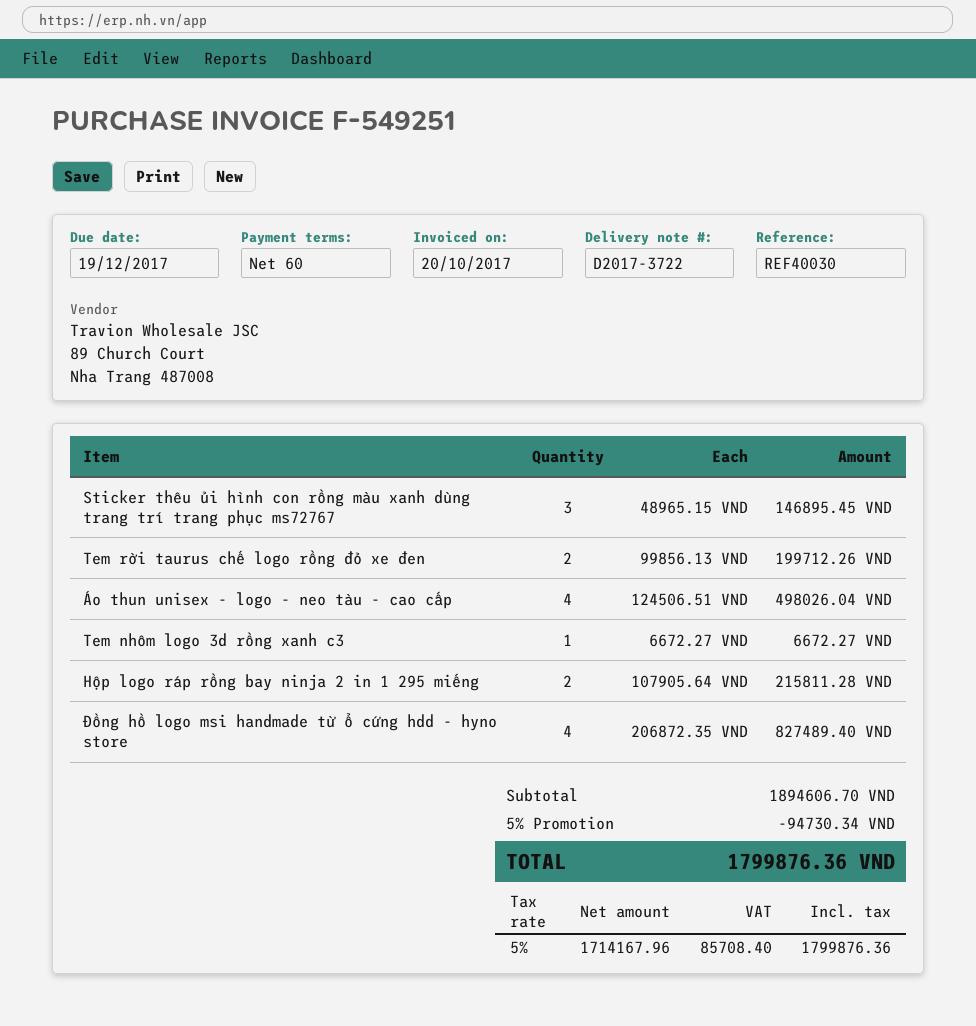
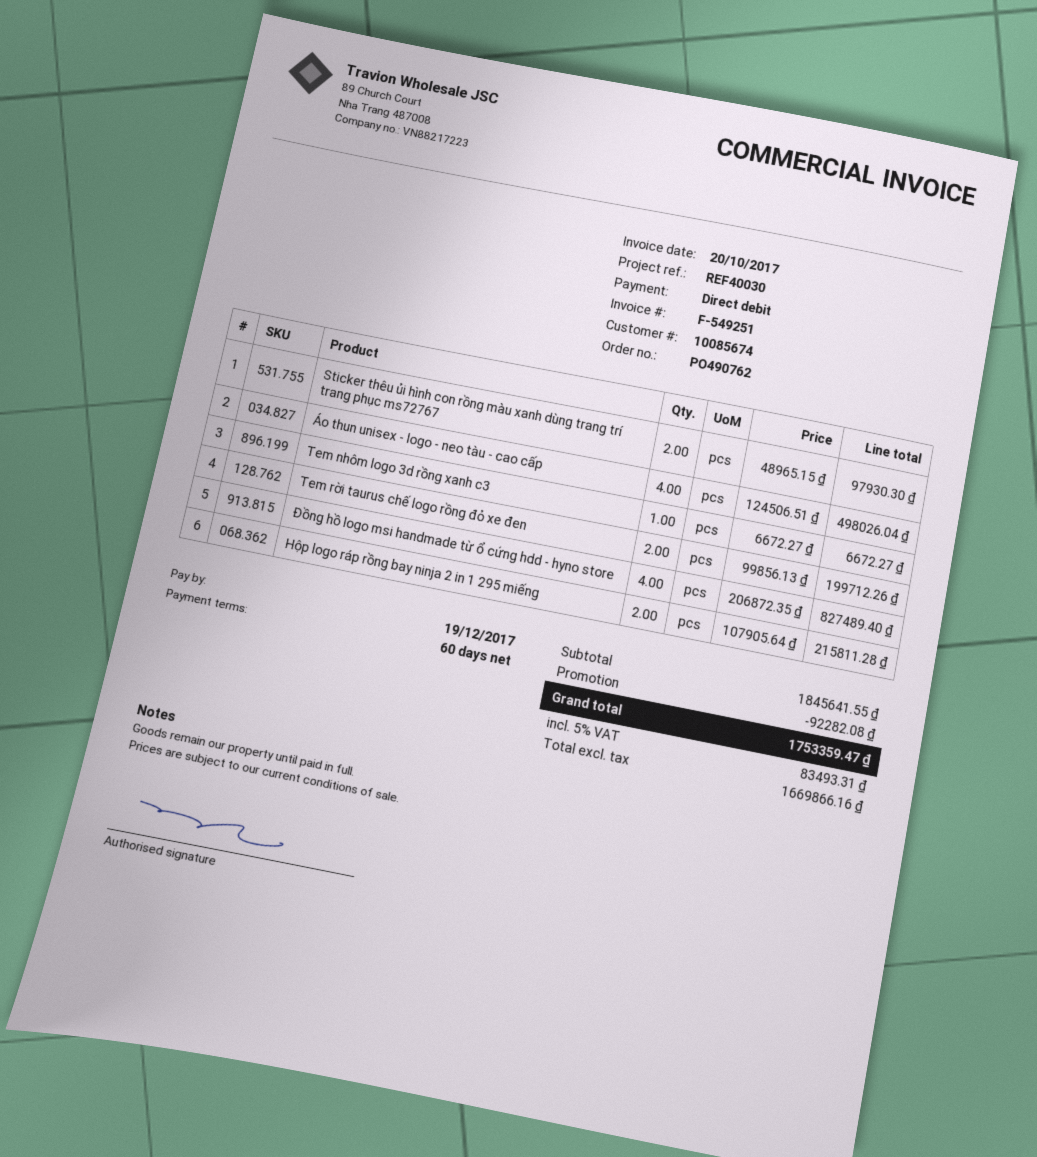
Sticker thêu ủi hình con rồng màu xanh dùng trang trí trang phục ms72767: 3 x 48965.15 = 146895.45 -> 2 x 48965.15 = 97930.30
subtotal: 1894606.70 -> 1845641.55
discount: 94730.34 -> 92282.08
net: 1714167.96 -> 1669866.16
tax: 5% = 85708.40 -> 5% = 83493.31
total: 1799876.36 -> 1753359.47

